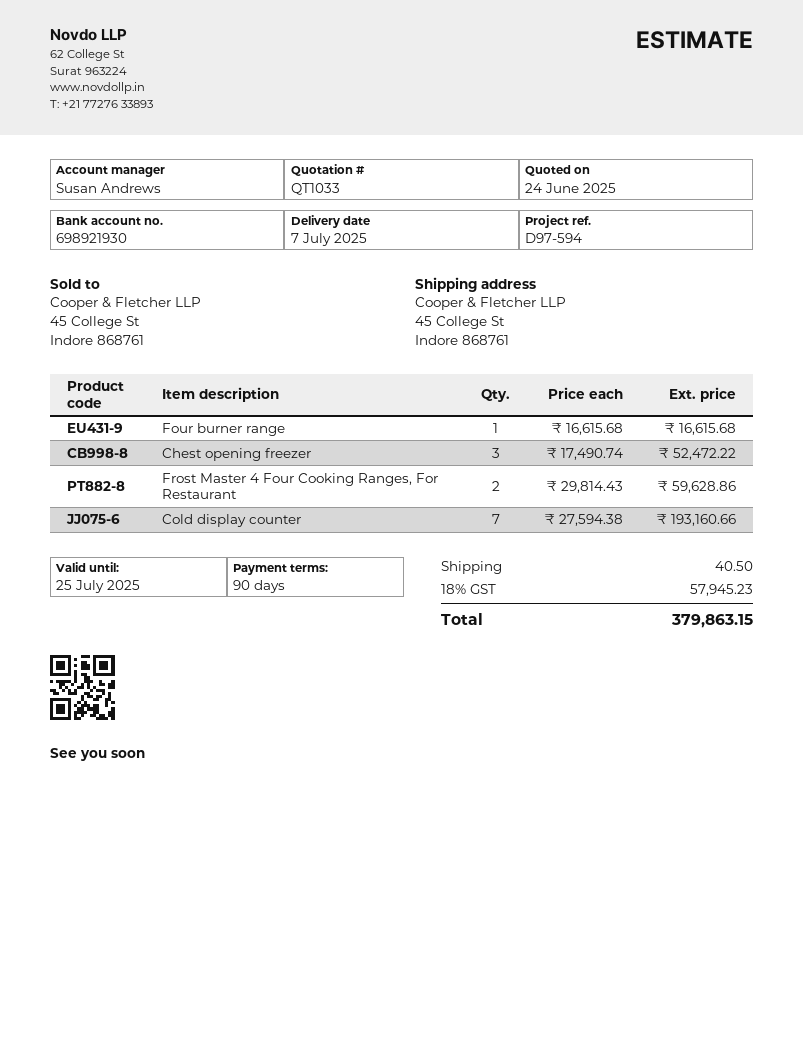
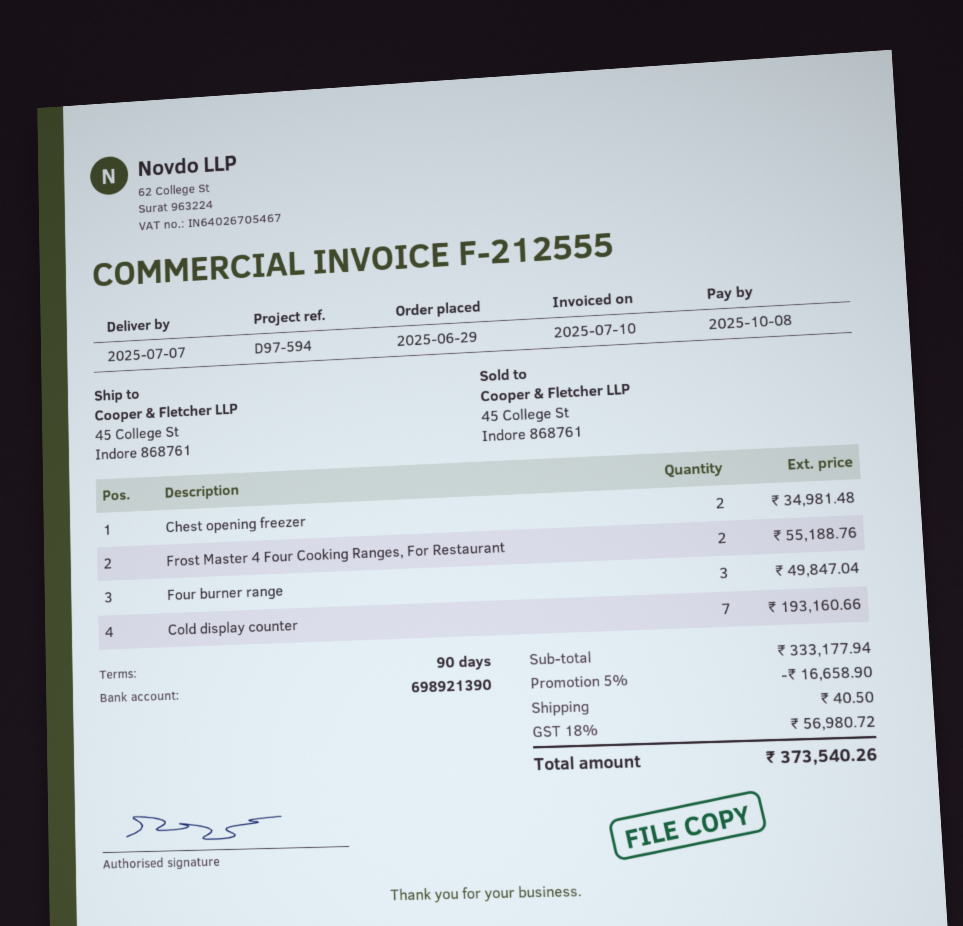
bank account: 698921930 -> 698921390
Four burner range: 1 for 16615.68 -> 3 for 49847.04
Chest opening freezer: 3 for 52472.22 -> 2 for 34981.48
Frost Master 4 Four Cooking Ranges, For Restaurant: 2 for 59628.86 -> 2 for 55188.76
discount: none -> 5% = 16658.90
tax: 18% = 57945.23 -> 18% = 56980.72
total: 379863.15 -> 373540.26

